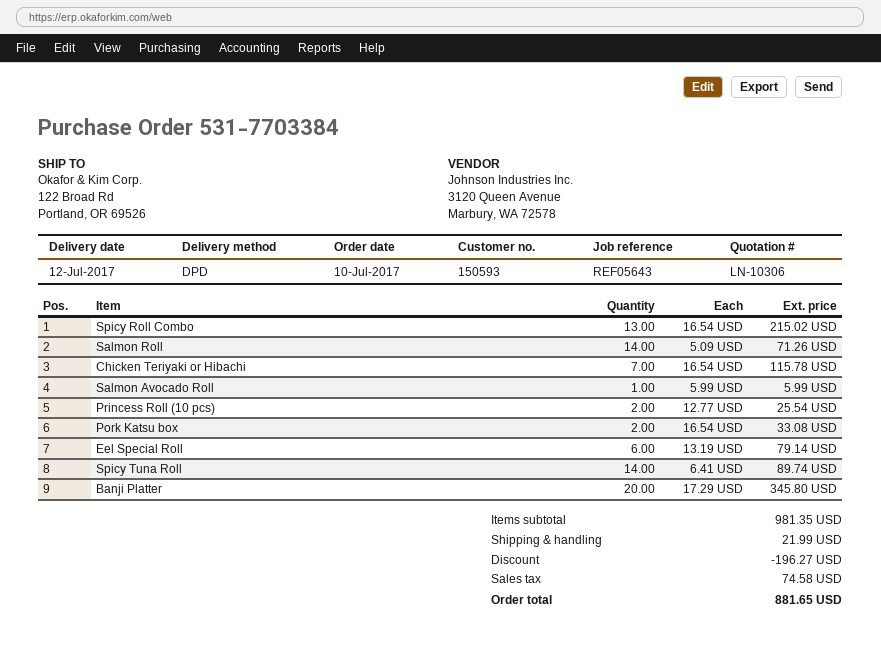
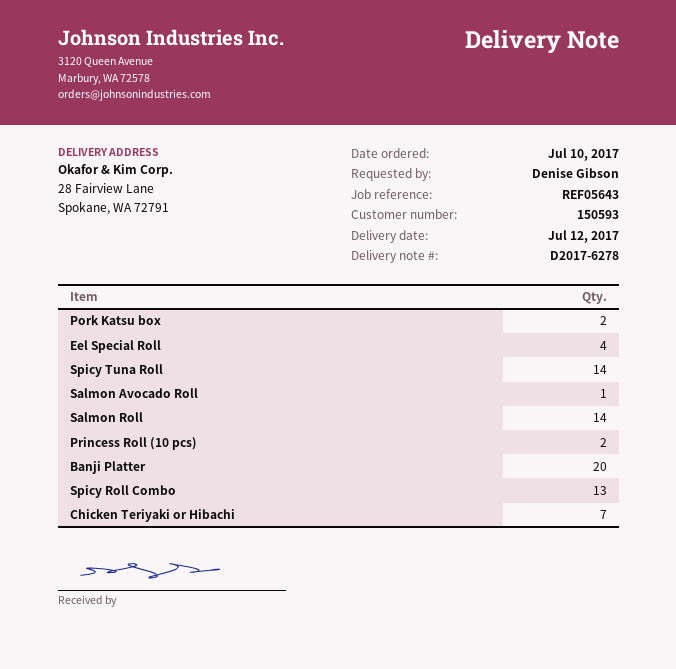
ship to: 122 Broad Rd, Portland, OR 69526 -> 28 Fairview Lane, Spokane, WA 72791
Eel Special Roll: 6 -> 4

